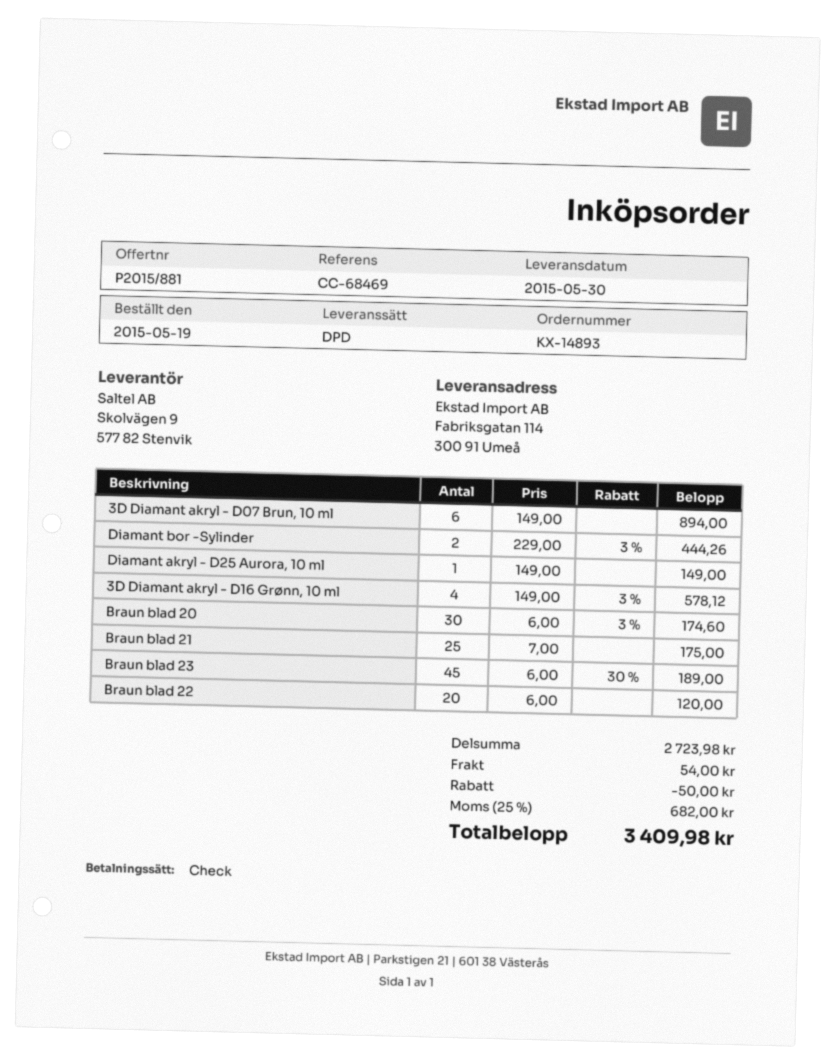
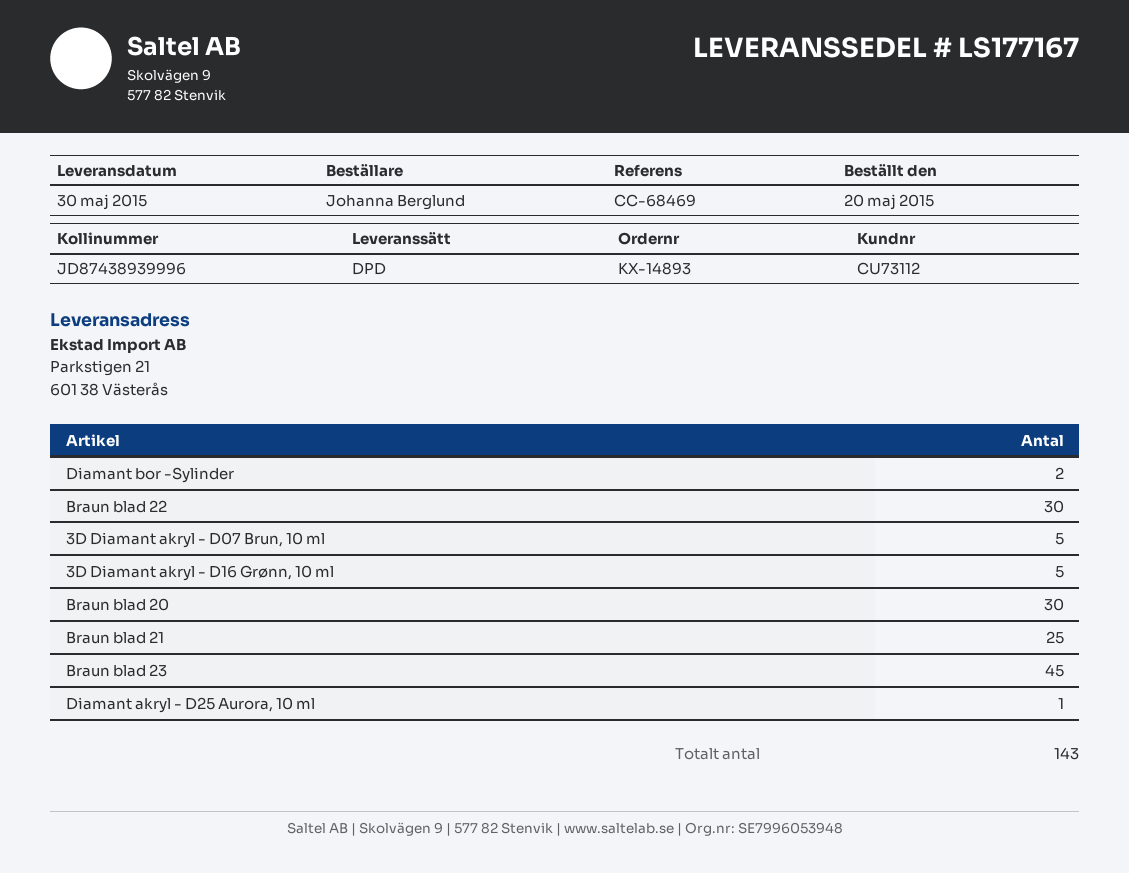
order date: 2015-05-19 -> 2015-05-20
ship to: Fabriksgatan 114, 300 91 Umeå -> Parkstigen 21, 601 38 Västerås
3D Diamant akryl - D07 Brun, 10 ml: 6 -> 5
3D Diamant akryl - D16 Grønn, 10 ml: 4 -> 5
Braun blad 22: 20 -> 30

